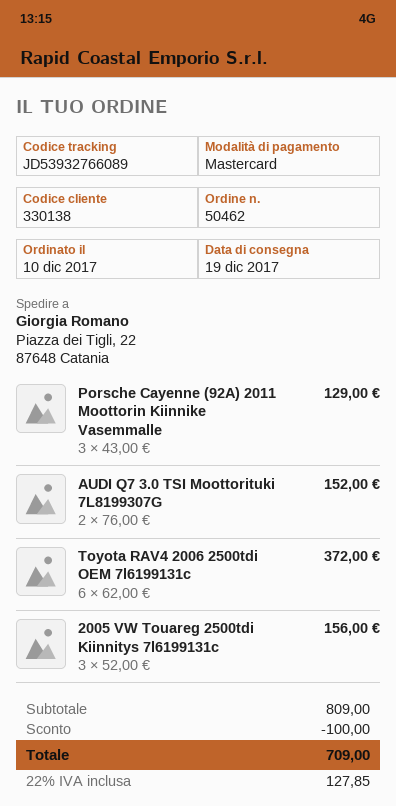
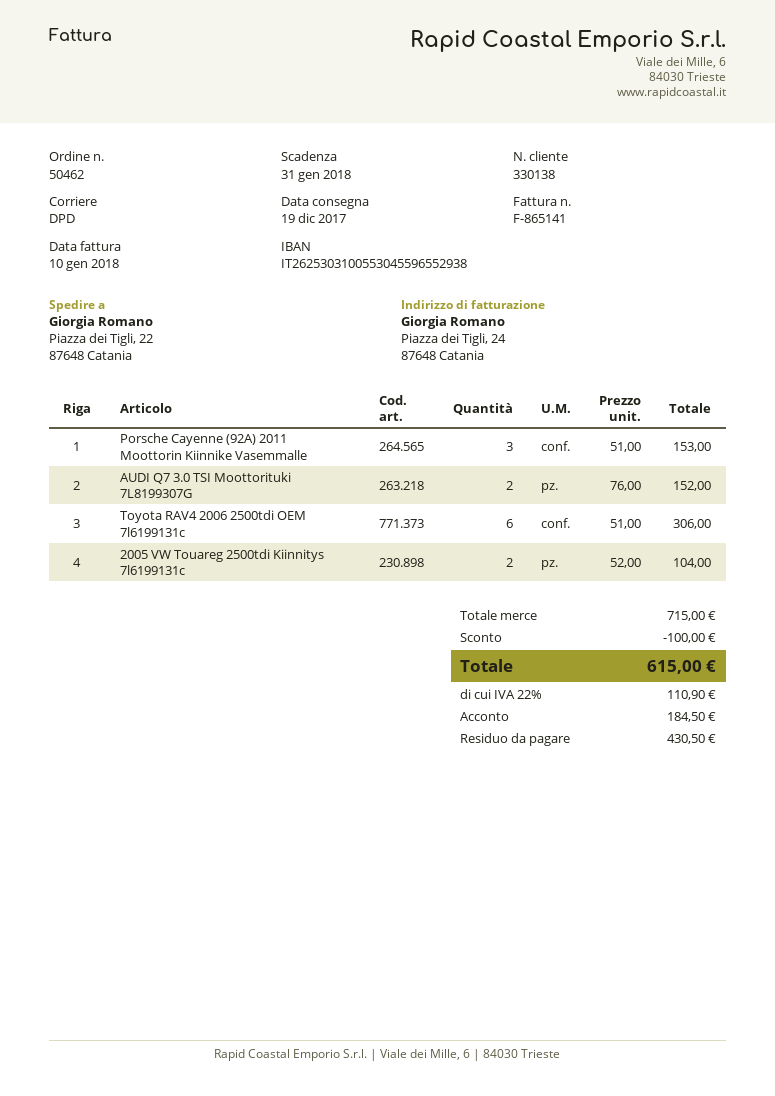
Porsche Cayenne (92A) 2011 Moottorin Kiinnike Vasemmalle: 3 x 43.00 = 129.00 -> 3 x 51.00 = 153.00
Toyota RAV4 2006 2500tdi OEM 7l6199131c: 6 x 62.00 = 372.00 -> 6 x 51.00 = 306.00
2005 VW Touareg 2500tdi Kiinnitys 7l6199131c: 3 x 52.00 = 156.00 -> 2 x 52.00 = 104.00
subtotal: 809.00 -> 715.00
tax: 22% = 127.85 -> 22% = 110.90
total: 709.00 -> 615.00

